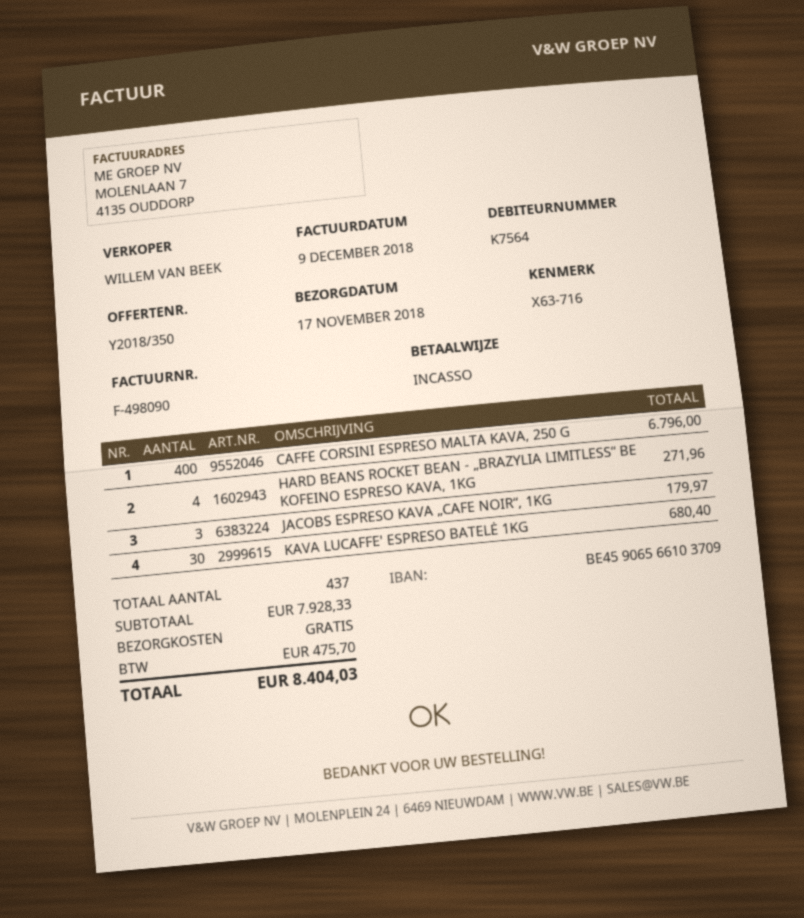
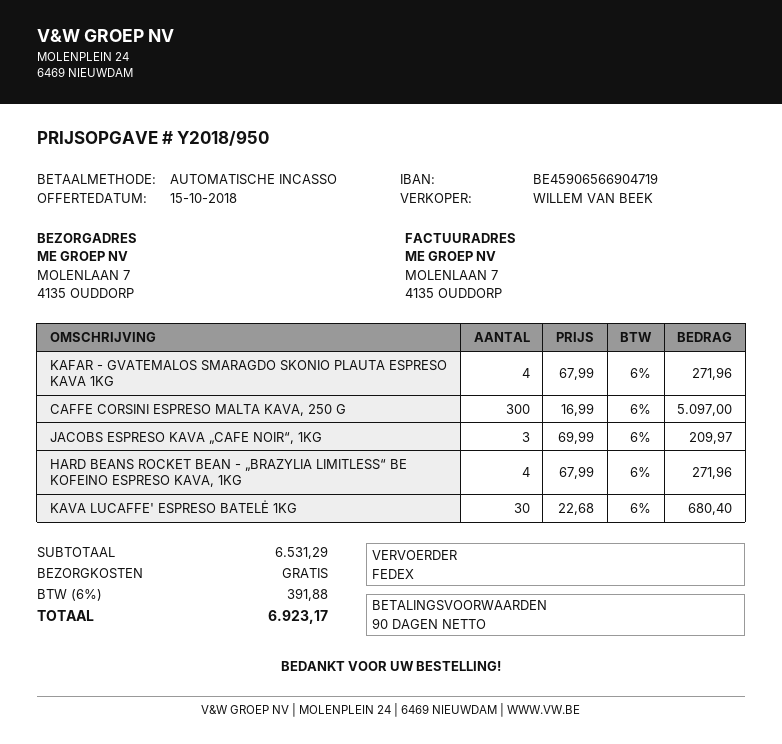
quote number: Y2018/350 -> Y2018/950
bank account: BE45906566103709 -> BE45906566904719
CAFFE CORSINI ESPRESO MALTA KAVA, 250 G: 400 for 6796.00 -> 300 for 5097.00
JACOBS ESPRESO KAVA „CAFE NOIR“, 1KG: 3 for 179.97 -> 3 for 209.97
KAFAR - GVATEMALOS SMARAGDO SKONIO PLAUTA ESPRESO KAVA 1KG: none -> 4 for 271.96
subtotal: 7928.33 -> 6531.29
tax: 475.70 -> 391.88
total: 8404.03 -> 6923.17

